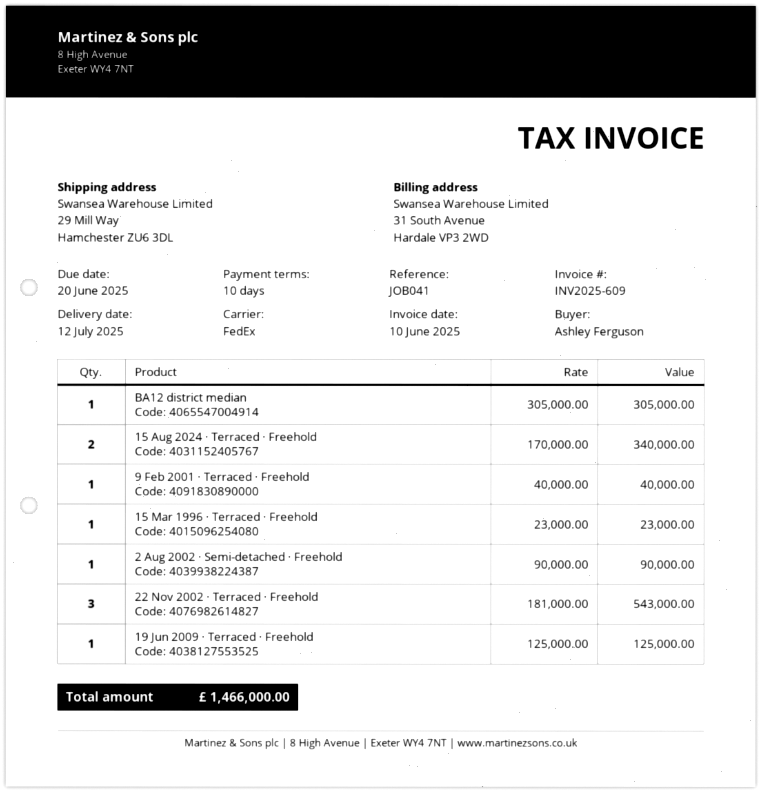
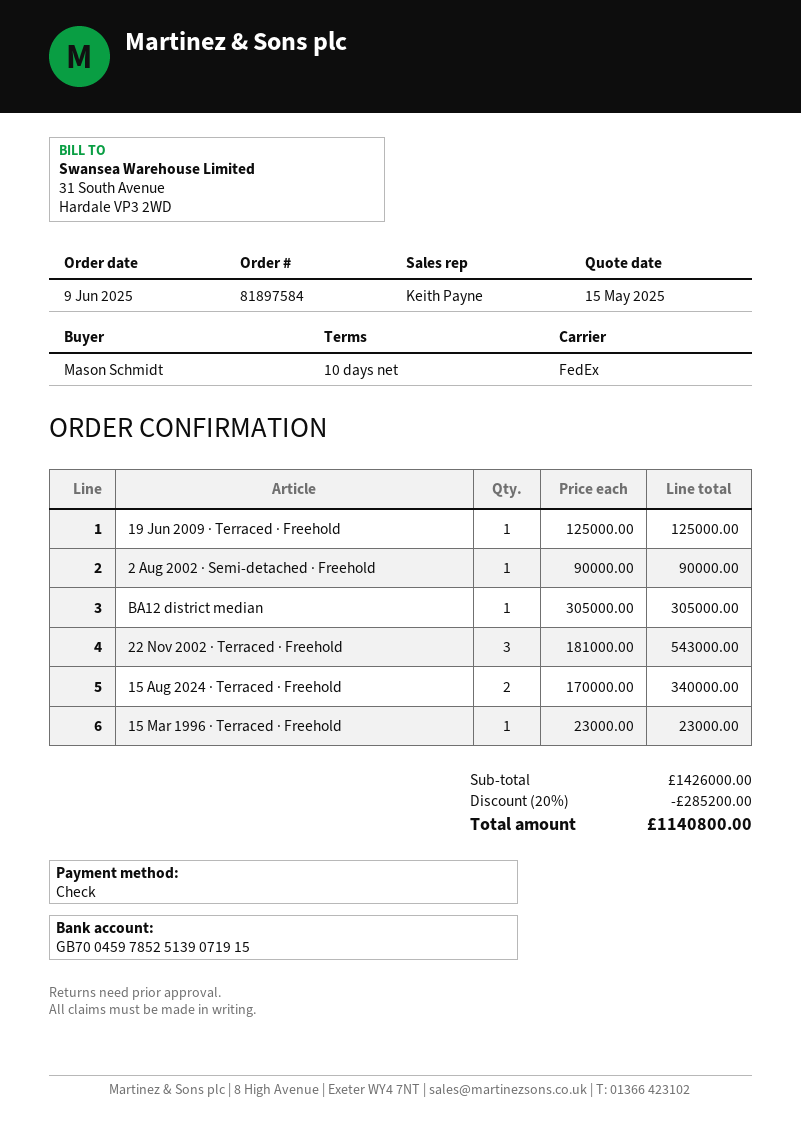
ordered by: Ashley Ferguson -> Mason Schmidt
9 Feb 2001 · Terraced · Freehold: 1 x 40000.00 = 40000.00 -> none
discount: none -> 20% = 285200.00
total: 1466000.00 -> 1140800.00

